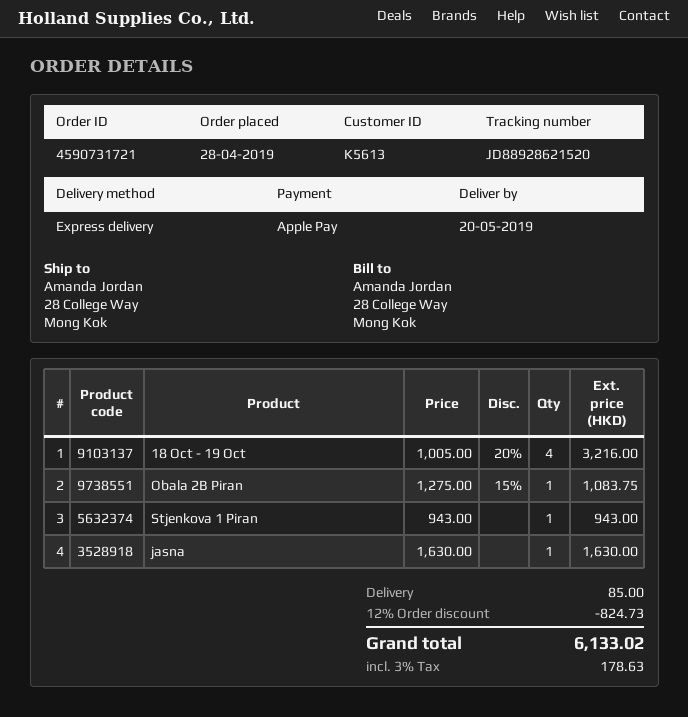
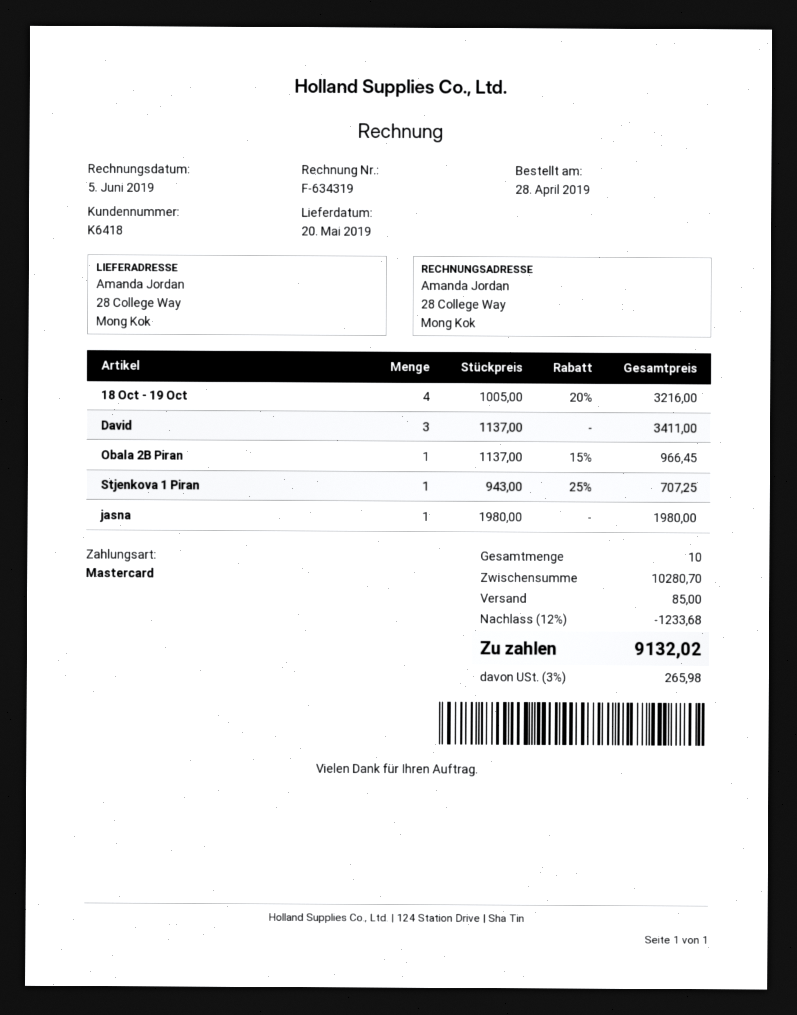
customer number: K5613 -> K6418
payment method: Apple Pay -> Mastercard
Obala 2B Piran: 1 x 1275.00 - 15% = 1083.75 -> 1 x 1137.00 - 15% = 966.45
Stjenkova 1 Piran: 1 x 943.00 = 943.00 -> 1 x 943.00 - 25% = 707.25
jasna: 1 x 1630.00 = 1630.00 -> 1 x 1980.00 = 1980.00
David: none -> 3 x 1137.00 = 3411.00
discount: 12% = 824.73 -> 12% = 1233.68
tax: 3% = 178.63 -> 3% = 265.98
total: 6133.02 -> 9132.02

